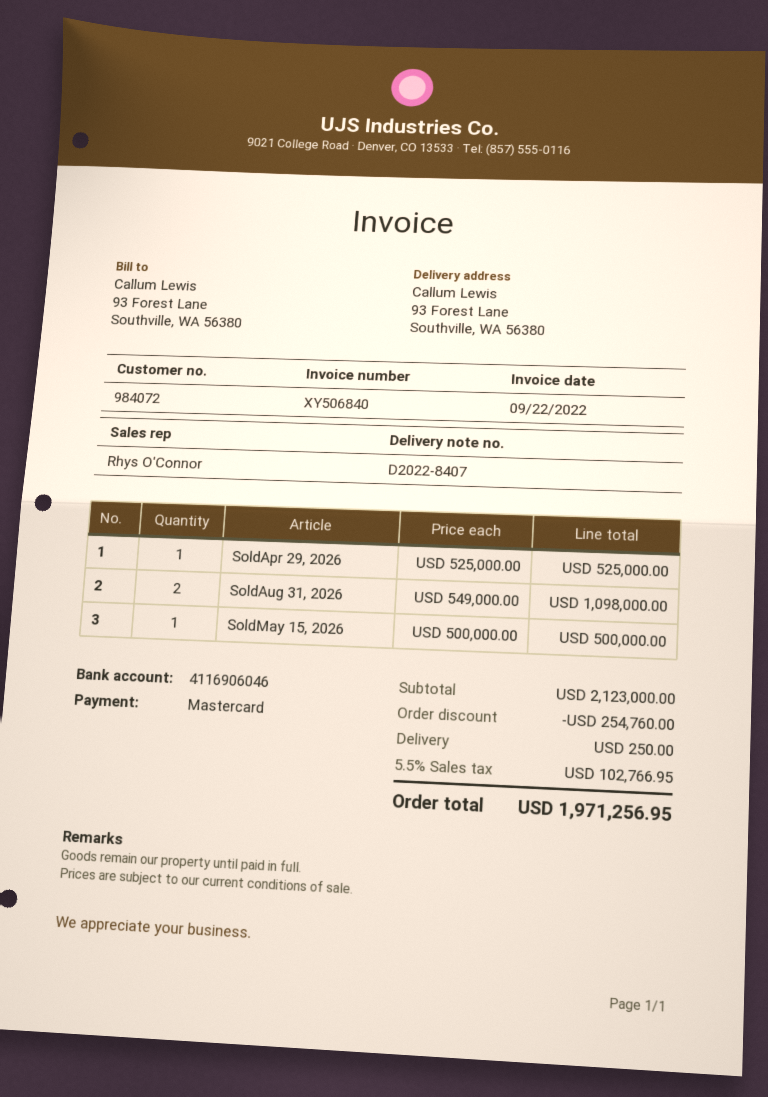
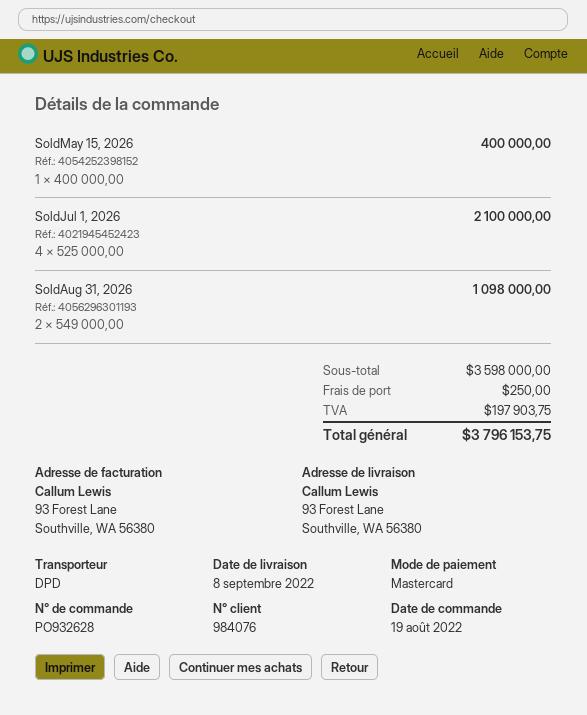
customer number: 984072 -> 984076
SoldApr 29, 2026: 1 x 525000.00 = 525000.00 -> none
SoldMay 15, 2026: 1 x 500000.00 = 500000.00 -> 1 x 400000.00 = 400000.00
SoldJul 1, 2026: none -> 4 x 525000.00 = 2100000.00
subtotal: 2123000.00 -> 3598000.00
discount: 254760.00 -> none
tax: 102766.95 -> 197903.75
total: 1971256.95 -> 3796153.75

